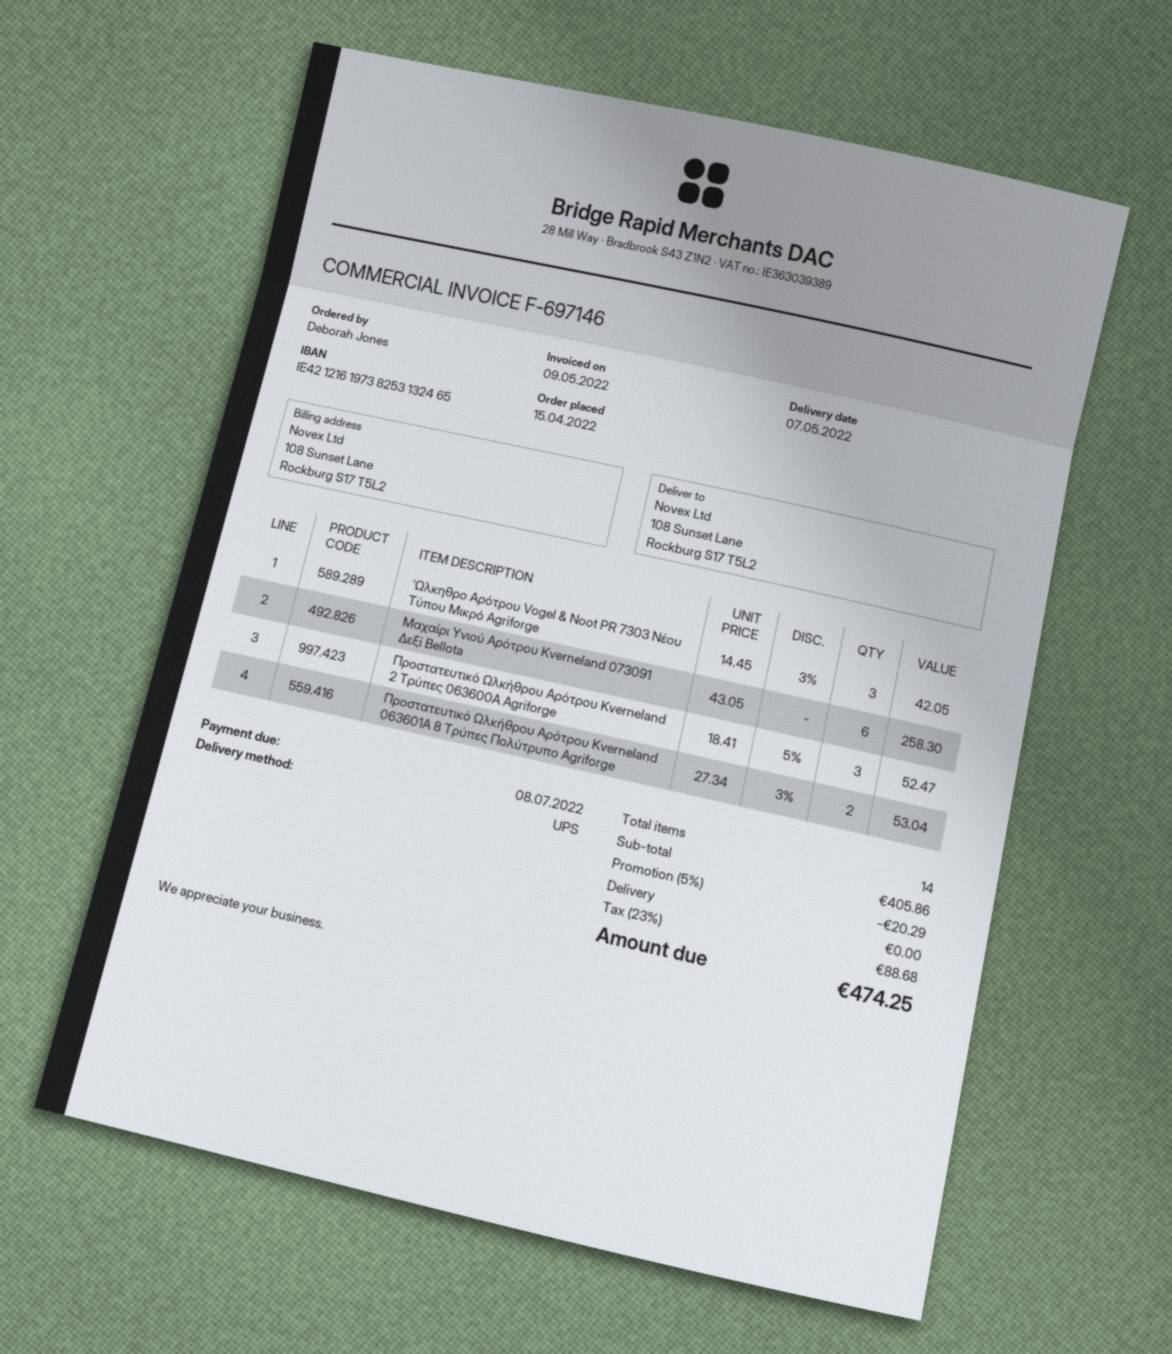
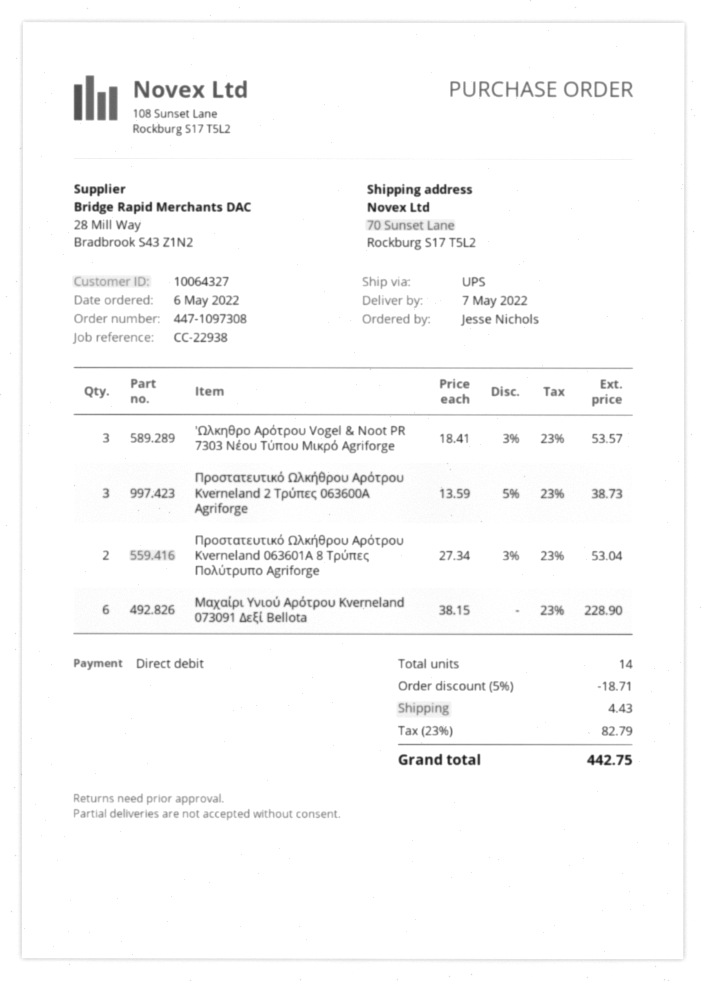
order date: 2022-04-15 -> 2022-05-06
ordered by: Deborah Jones -> Jesse Nichols
ship to: 108 Sunset Lane, Rockburg S17 T5L2 -> 70 Sunset Lane, Rockburg S17 T5L2
'Ωλκηθρο Αρότρου Vogel & Noot PR 7303 Νέου Τύπου Μικρό Agriforge: 3 x 14.45 - 3% = 42.05 -> 3 x 18.41 - 3% = 53.57
Μαχαίρι Υνιού Αρότρου Kverneland 073091 Δεξί Bellota: 6 x 43.05 = 258.30 -> 6 x 38.15 = 228.90
Προστατευτικό Ωλκήθρου Αρότρου Kverneland 2 Τρύπες 063600A Agriforge: 3 x 18.41 - 5% = 52.47 -> 3 x 13.59 - 5% = 38.73
discount: 5% = 20.29 -> 5% = 18.71
shipping: 0.00 -> 4.43
tax: 23% = 88.68 -> 23% = 82.79
total: 474.25 -> 442.75

